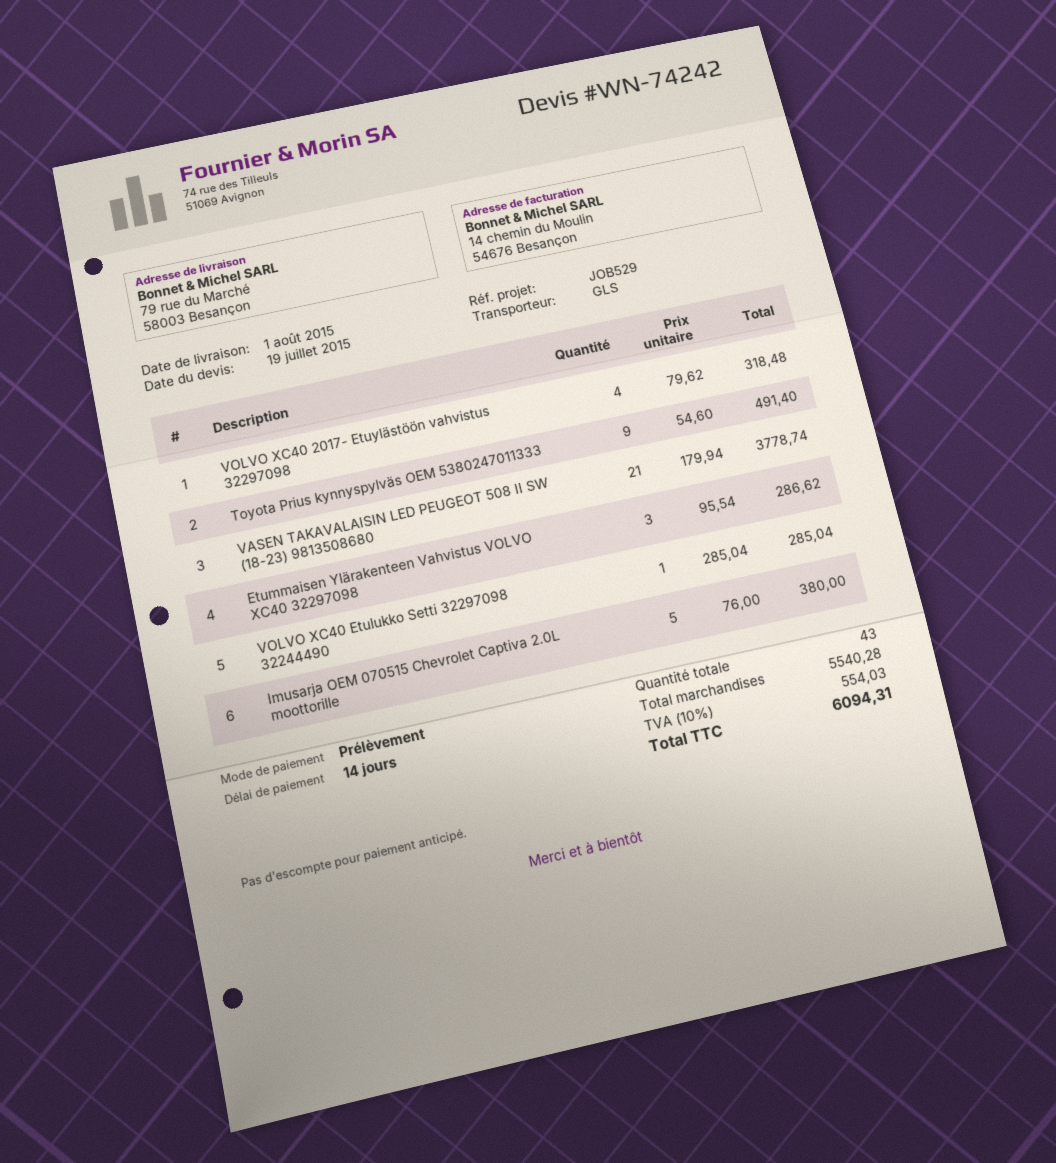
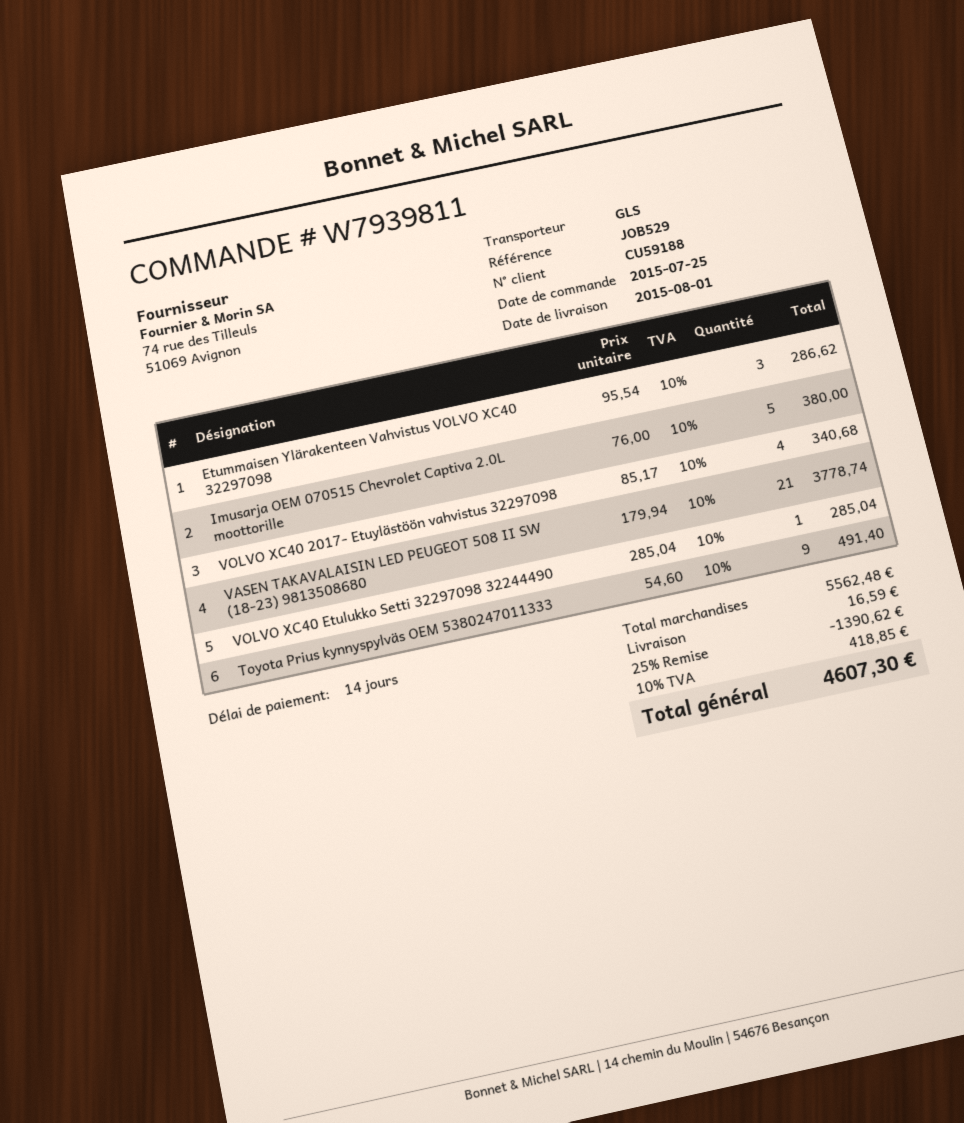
VOLVO XC40 2017- Etuylästöön vahvistus 32297098: 4 x 79.62 = 318.48 -> 4 x 85.17 = 340.68
subtotal: 5540.28 -> 5562.48
discount: none -> 25% = 1390.62
shipping: none -> 16.59
tax: 10% = 554.03 -> 10% = 418.85
total: 6094.31 -> 4607.30

